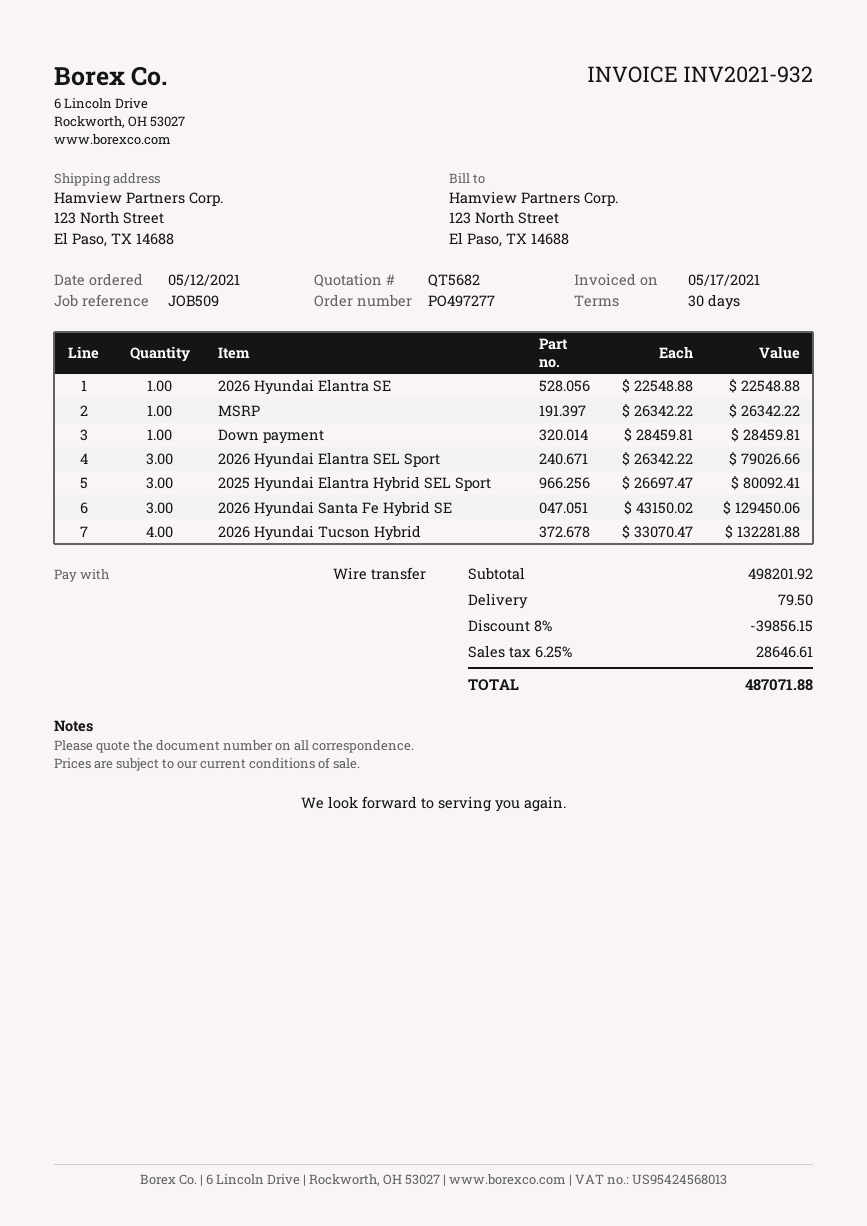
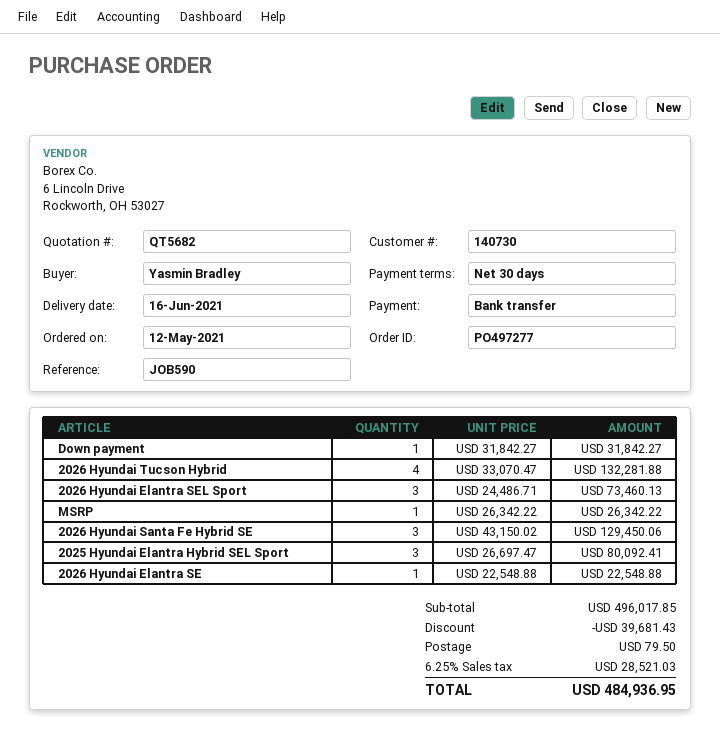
reference: JOB509 -> JOB590
Down payment: 1 x 28459.81 = 28459.81 -> 1 x 31842.27 = 31842.27
2026 Hyundai Elantra SEL Sport: 3 x 26342.22 = 79026.66 -> 3 x 24486.71 = 73460.13
subtotal: 498201.92 -> 496017.85
discount: 39856.15 -> 39681.43
tax: 6.25% = 28646.61 -> 6.25% = 28521.03
total: 487071.88 -> 484936.95

